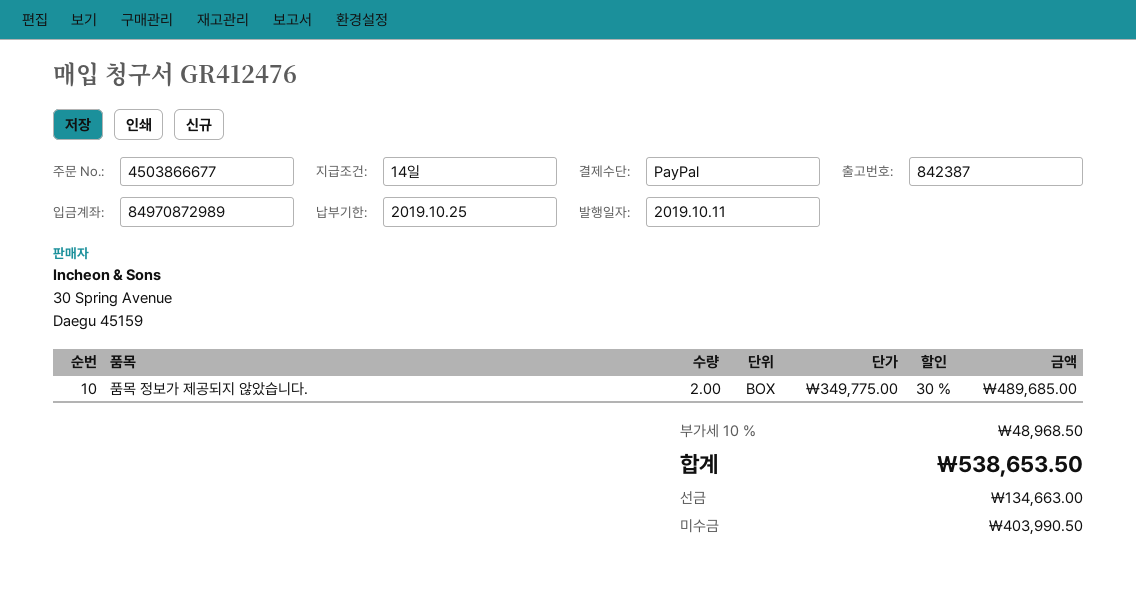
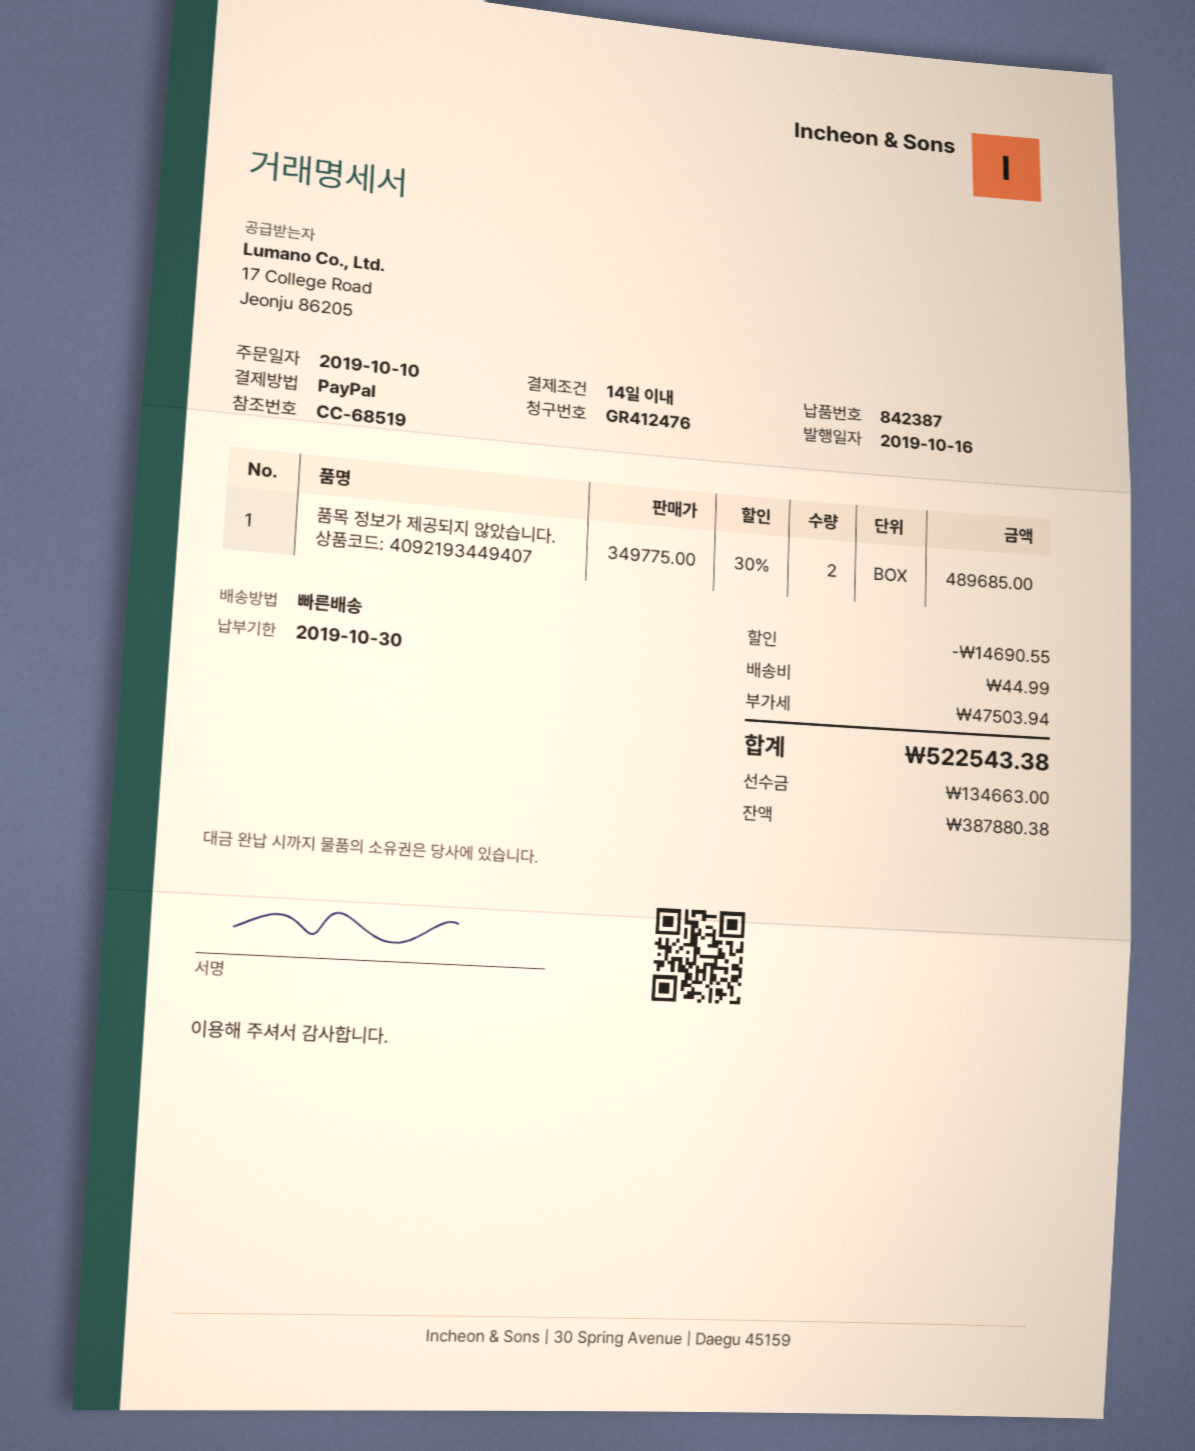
invoice date: 2019-10-11 -> 2019-10-16
due date: 2019-10-25 -> 2019-10-30
discount: none -> 14690.55
shipping: none -> 44.99
tax: 48968.50 -> 47503.94
total: 538653.50 -> 522543.38
balance: 403990.50 -> 387880.38

